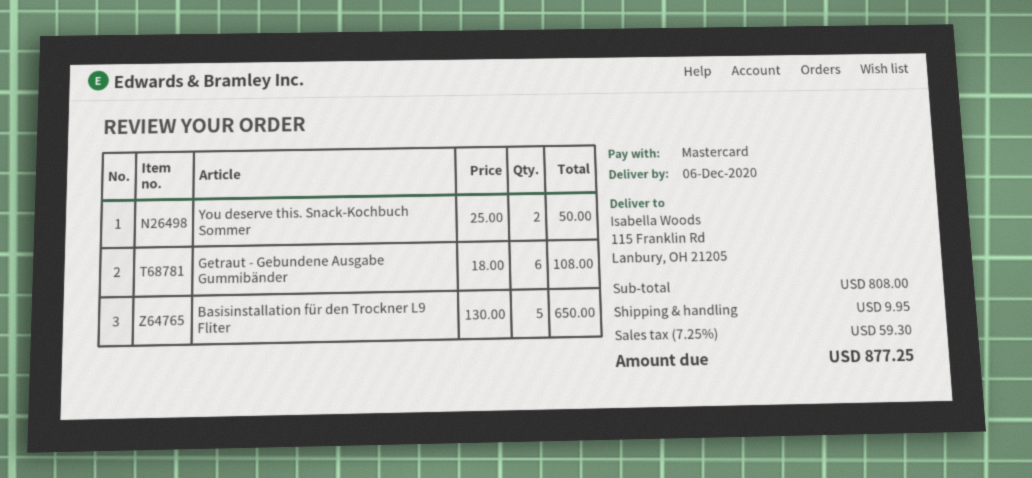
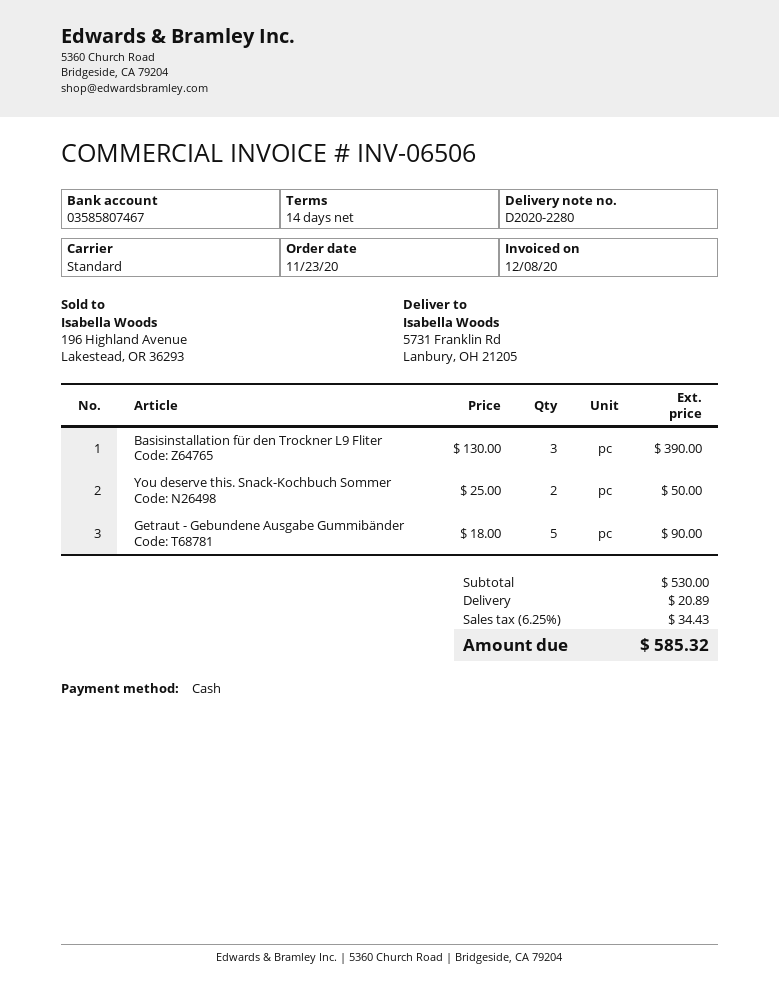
payment method: Mastercard -> cash
ship to: 115 Franklin Rd, Lanbury, OH 21205 -> 5731 Franklin Rd, Lanbury, OH 21205
Getraut - Gebundene Ausgabe Gummibänder: 6 x 18.00 = 108.00 -> 5 x 18.00 = 90.00
Basisinstallation für den Trockner L9 Fliter: 5 x 130.00 = 650.00 -> 3 x 130.00 = 390.00
subtotal: 808.00 -> 530.00
shipping: 9.95 -> 20.89
tax: 7.25% = 59.30 -> 6.25% = 34.43
total: 877.25 -> 585.32

